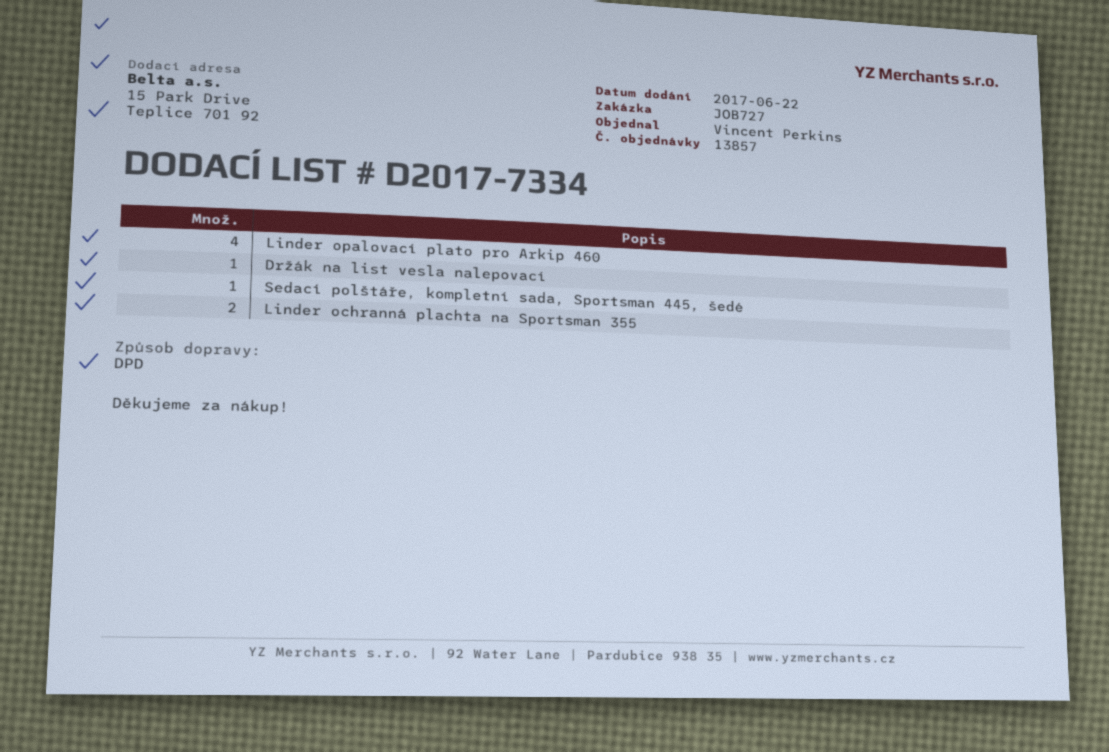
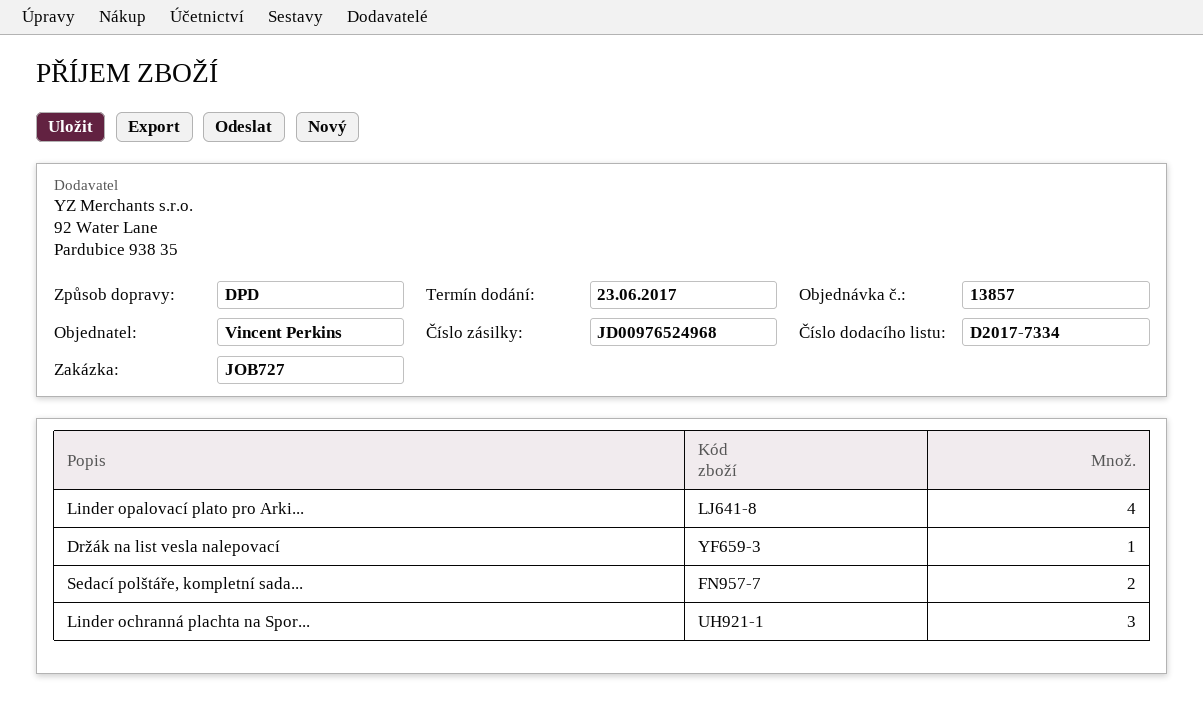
delivery date: 2017-06-22 -> 2017-06-23
Sedací polštáře, kompletní sada, Sportsman 445, šedé: 1 -> 2
Linder ochranná plachta na Sportsman 355: 2 -> 3

